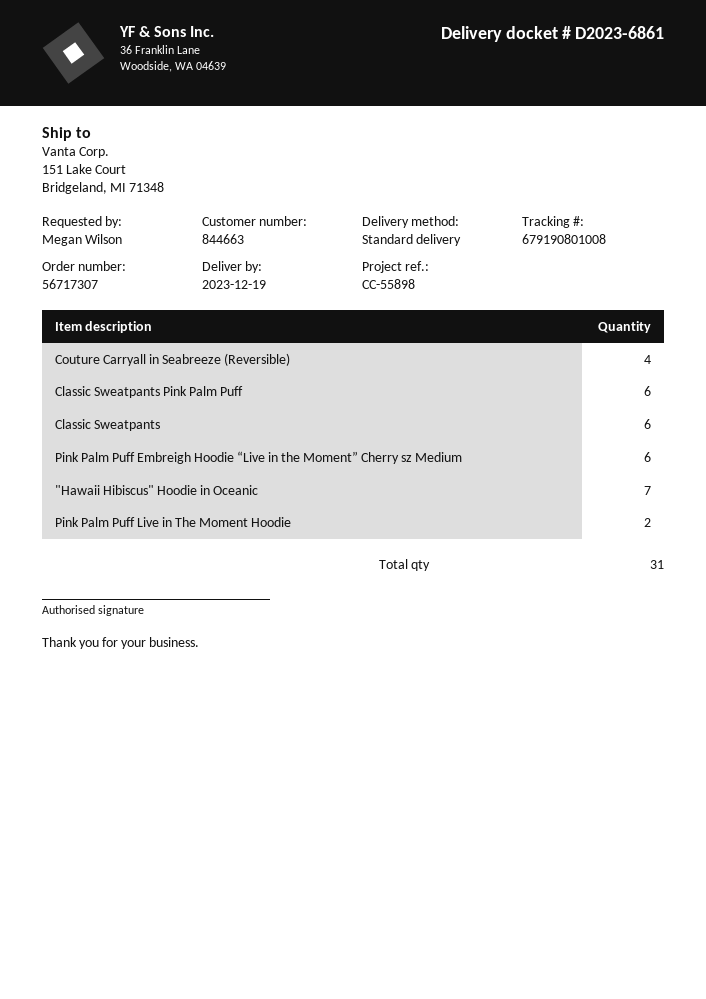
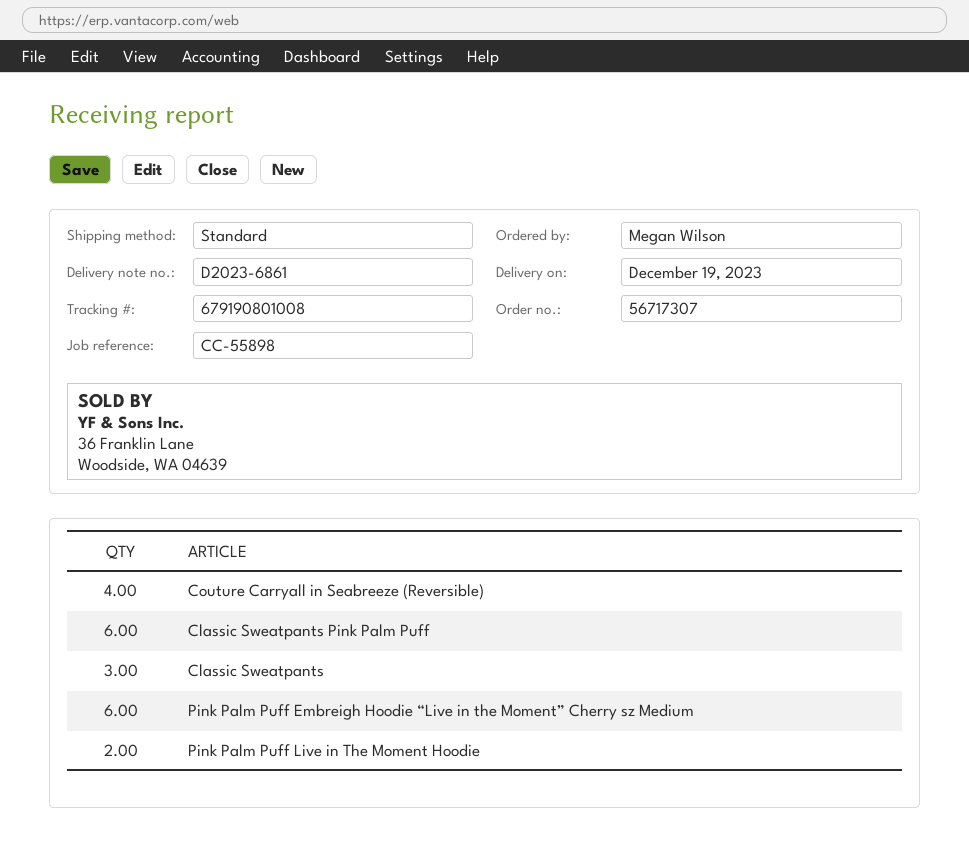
Classic Sweatpants: 6 -> 3
"Hawaii Hibiscus" Hoodie in Oceanic: 7 -> none

